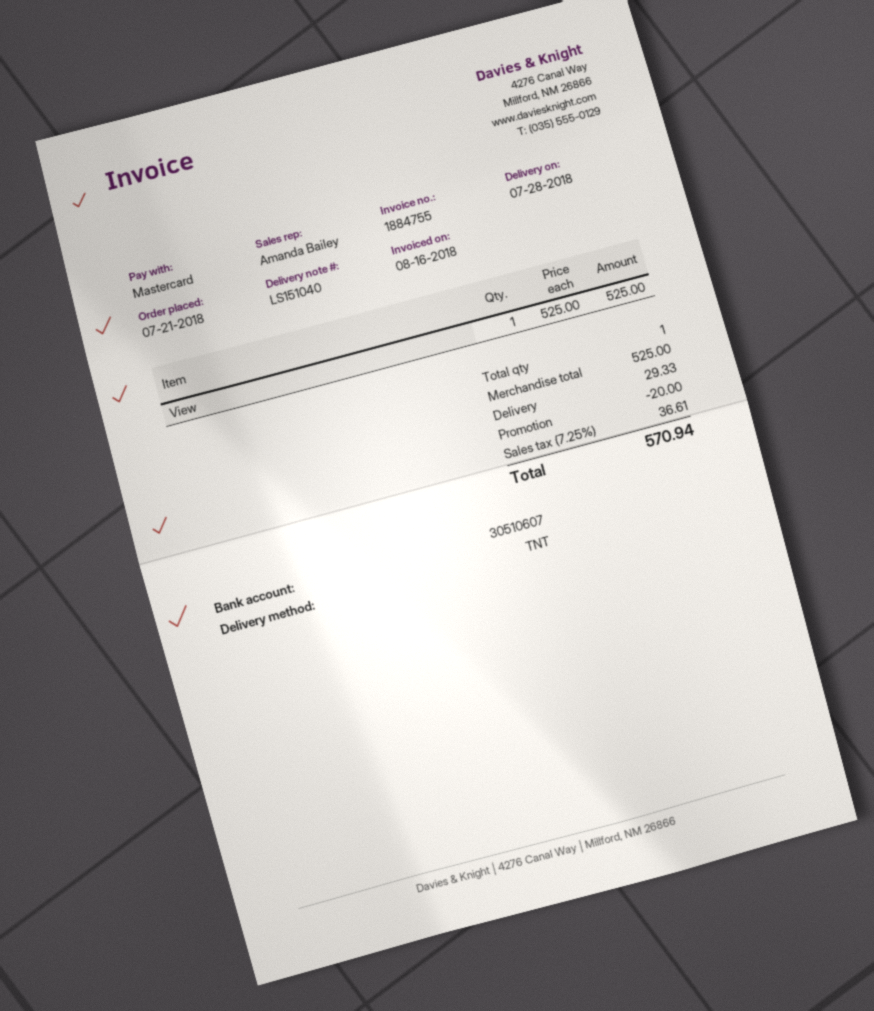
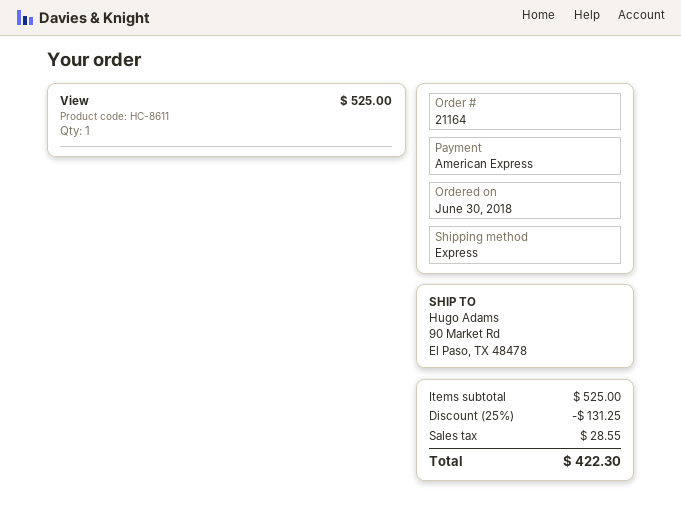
order date: 2018-07-21 -> 2018-06-30
payment method: Mastercard -> American Express
shipping method: TNT -> express
discount: 20.00 -> 131.25
shipping: 29.33 -> none
tax: 36.61 -> 28.55
total: 570.94 -> 422.30

